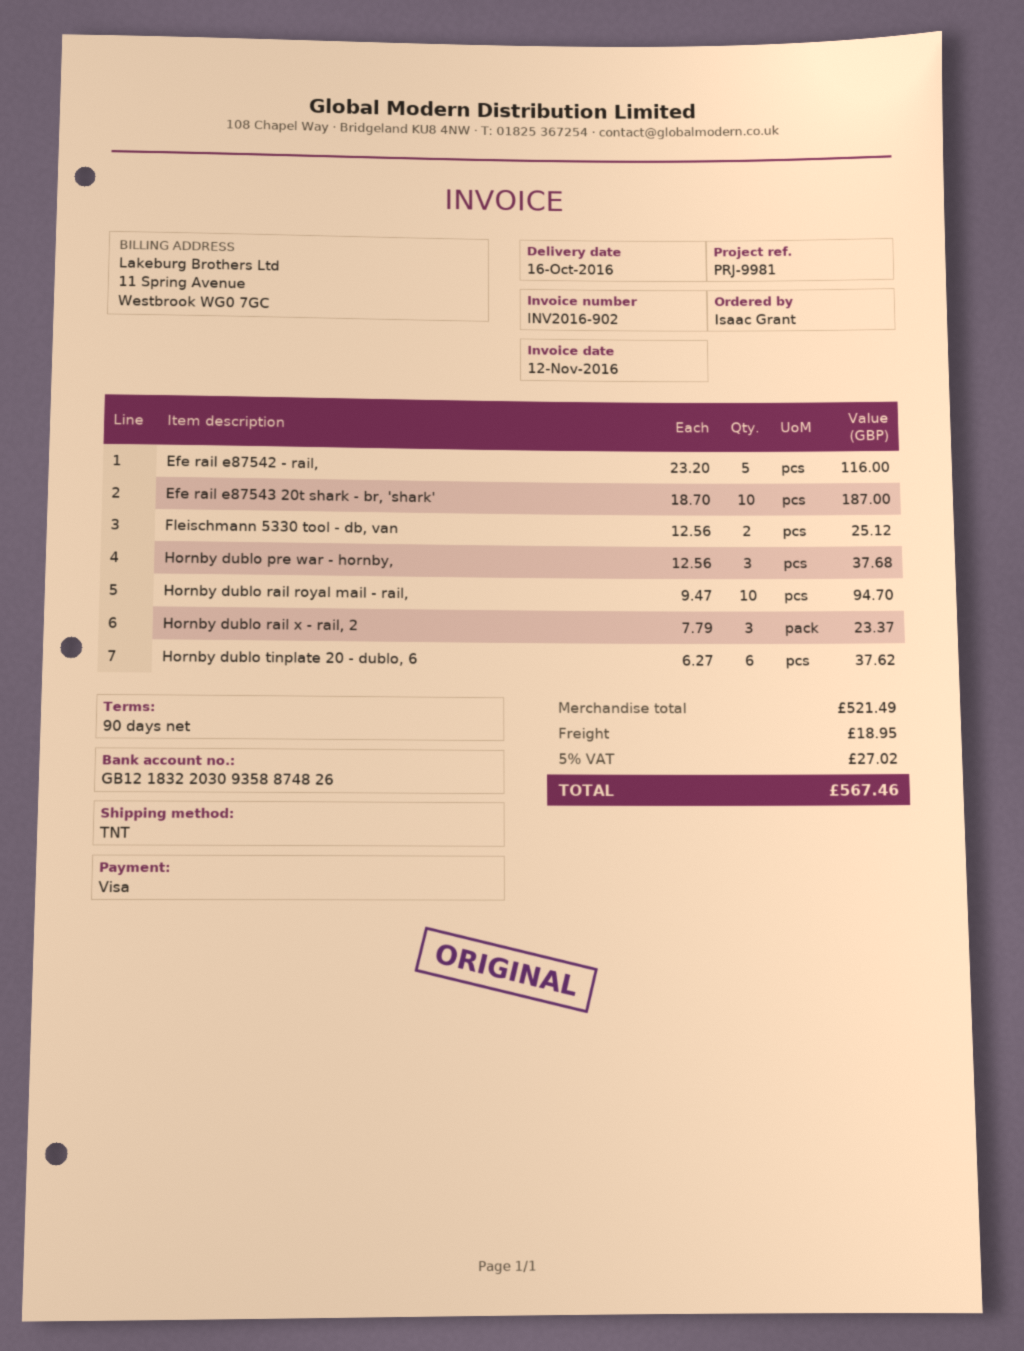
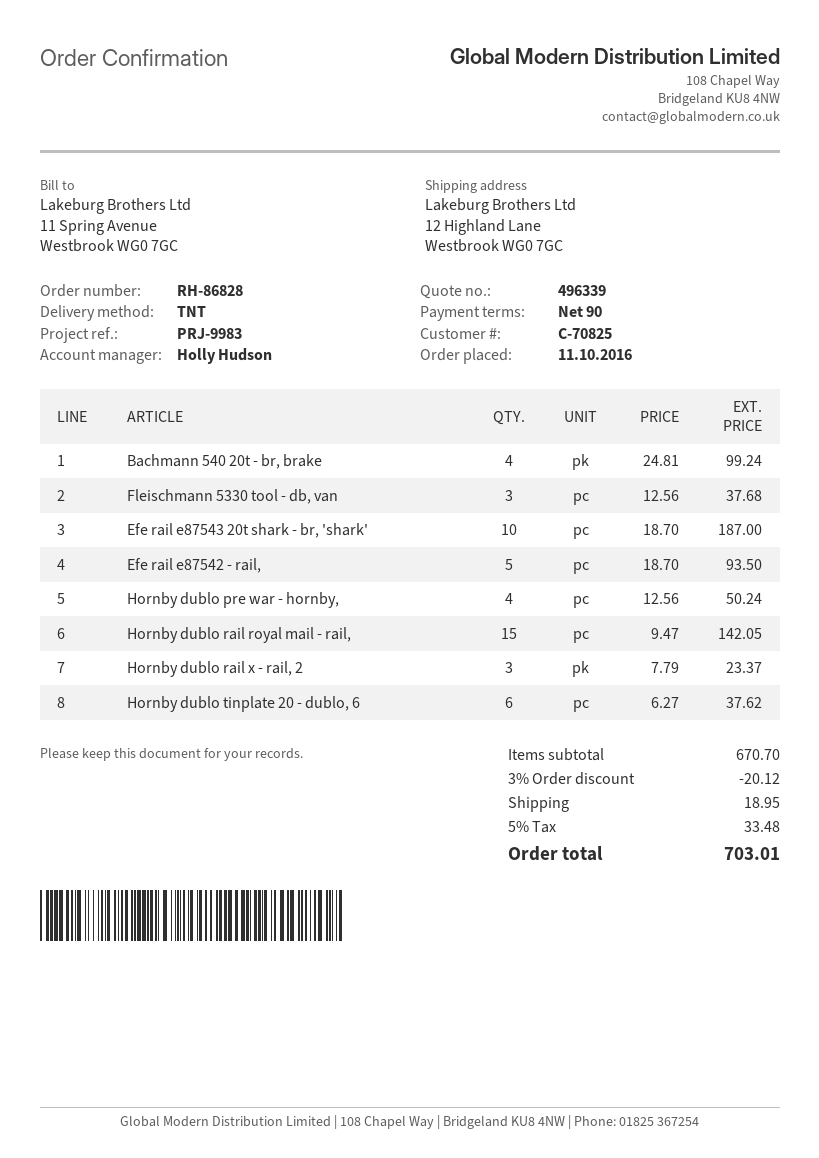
reference: PRJ-9981 -> PRJ-9983
Efe rail e87542 - rail,: 5 x 23.20 = 116.00 -> 5 x 18.70 = 93.50
Fleischmann 5330 tool - db, van: 2 x 12.56 = 25.12 -> 3 x 12.56 = 37.68
Hornby dublo pre war - hornby,: 3 x 12.56 = 37.68 -> 4 x 12.56 = 50.24
Hornby dublo rail royal mail - rail,: 10 x 9.47 = 94.70 -> 15 x 9.47 = 142.05
Bachmann 540 20t - br, brake: none -> 4 x 24.81 = 99.24
subtotal: 521.49 -> 670.70
discount: none -> 3% = 20.12
tax: 5% = 27.02 -> 5% = 33.48
total: 567.46 -> 703.01

